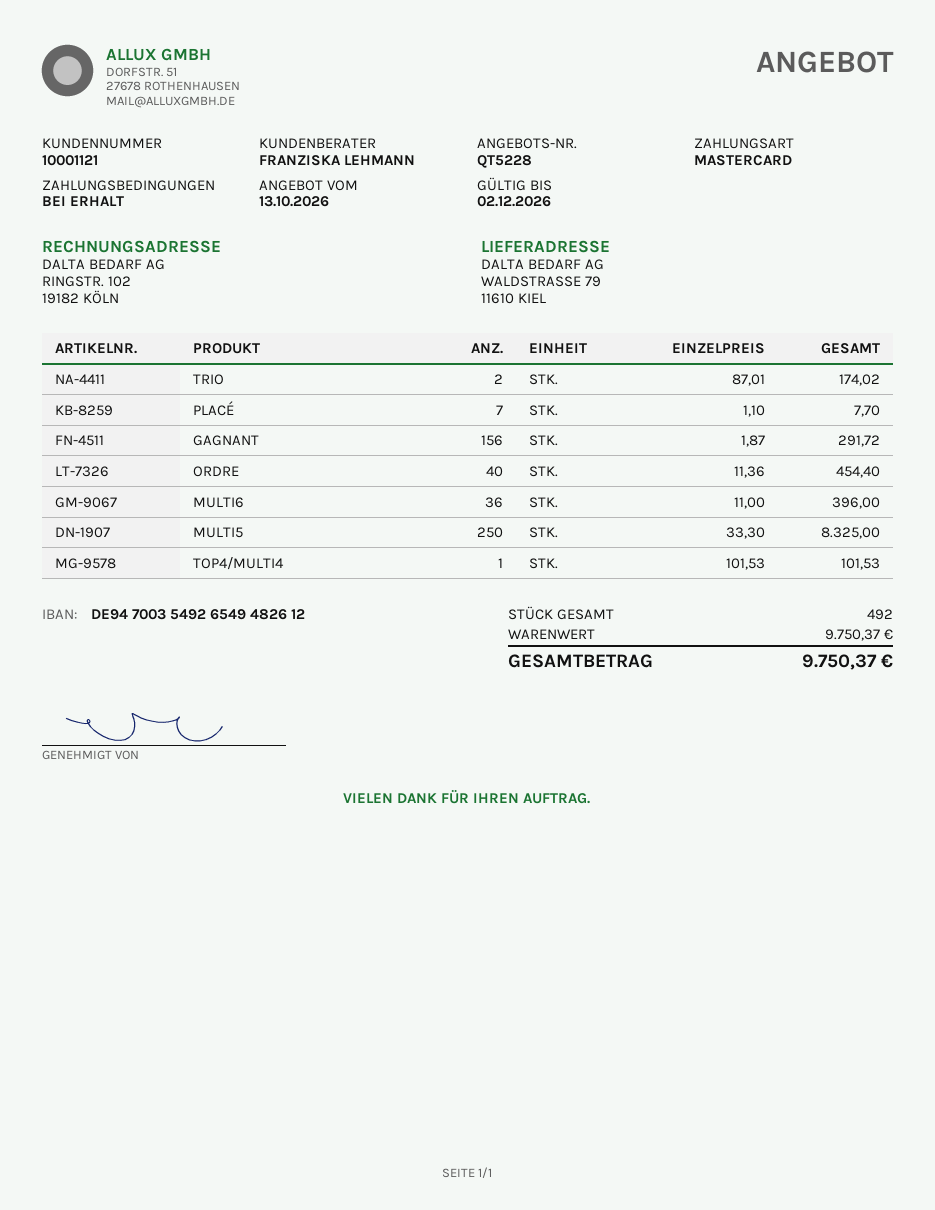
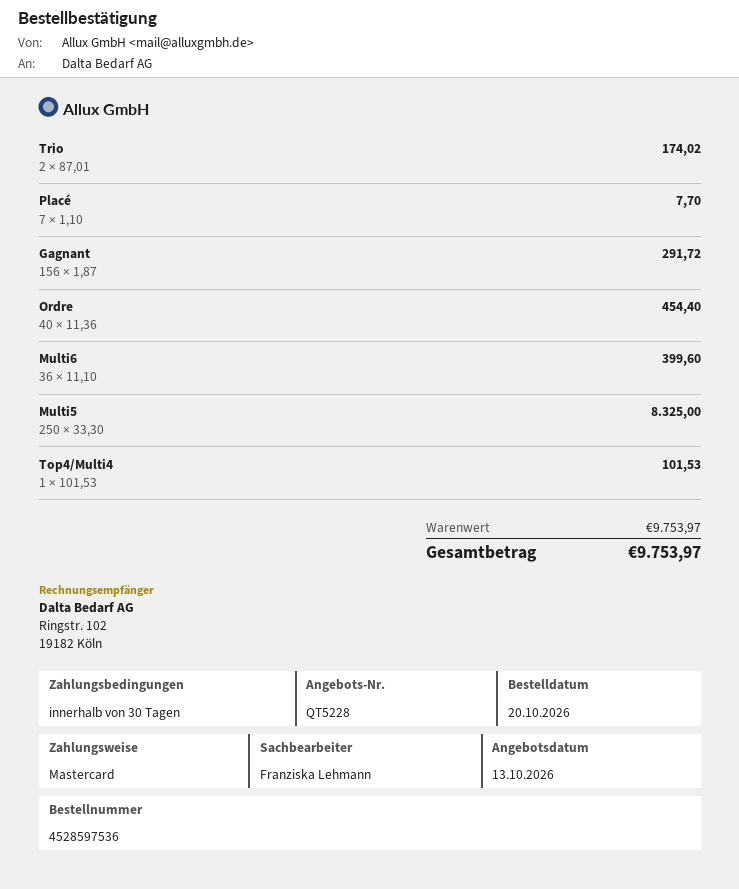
payment terms: on receipt -> 30 days
MULTI6: 36 x 11.00 = 396.00 -> 36 x 11.10 = 399.60
subtotal: 9750.37 -> 9753.97
total: 9750.37 -> 9753.97

